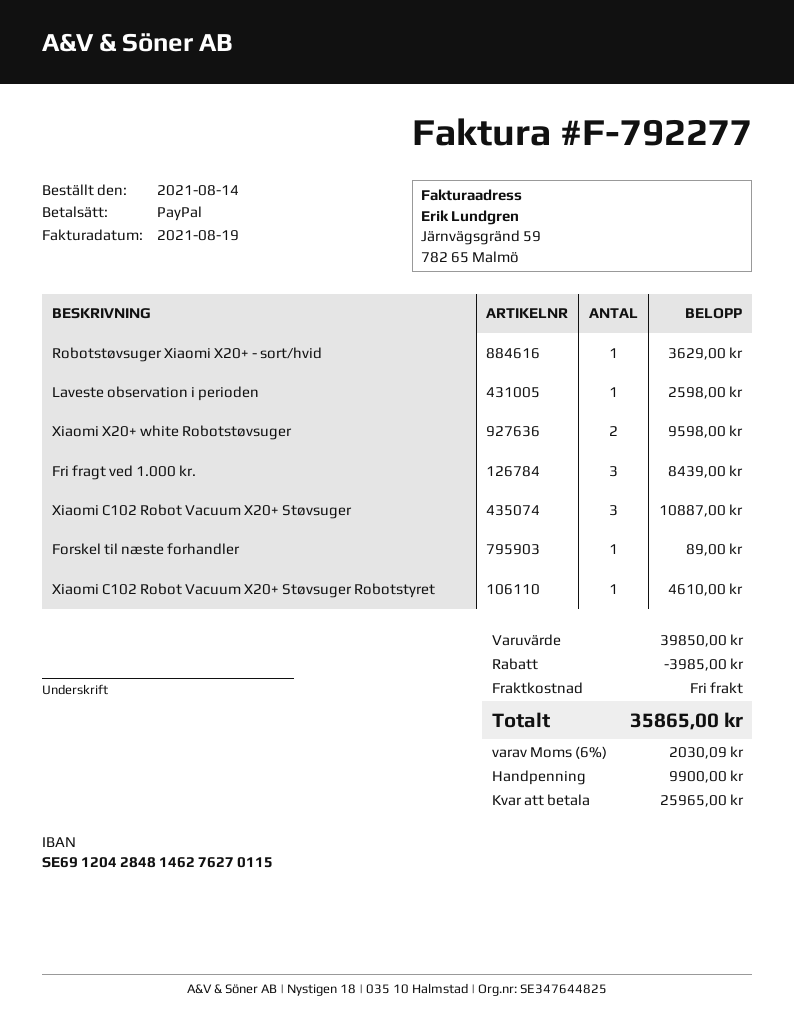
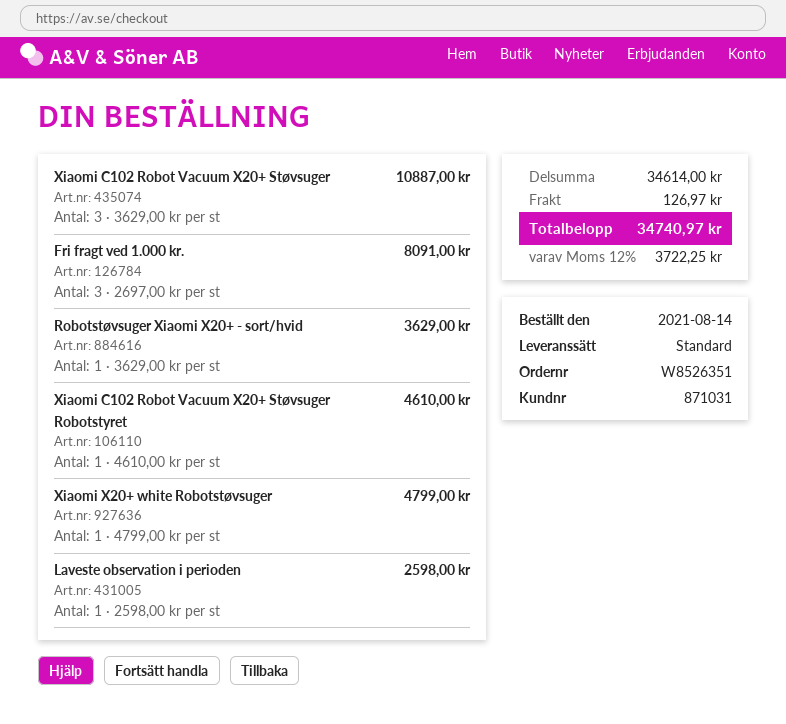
Xiaomi X20+ white Robotstøvsuger: 2 for 9598.00 -> 1 for 4799.00
Fri fragt ved 1.000 kr.: 3 for 8439.00 -> 3 for 8091.00
Forskel til næste forhandler: 1 for 89.00 -> none
subtotal: 39850.00 -> 34614.00
discount: 3985.00 -> none
shipping: 0.00 -> 126.97
tax: 6% = 2030.09 -> 12% = 3722.25
total: 35865.00 -> 34740.97

